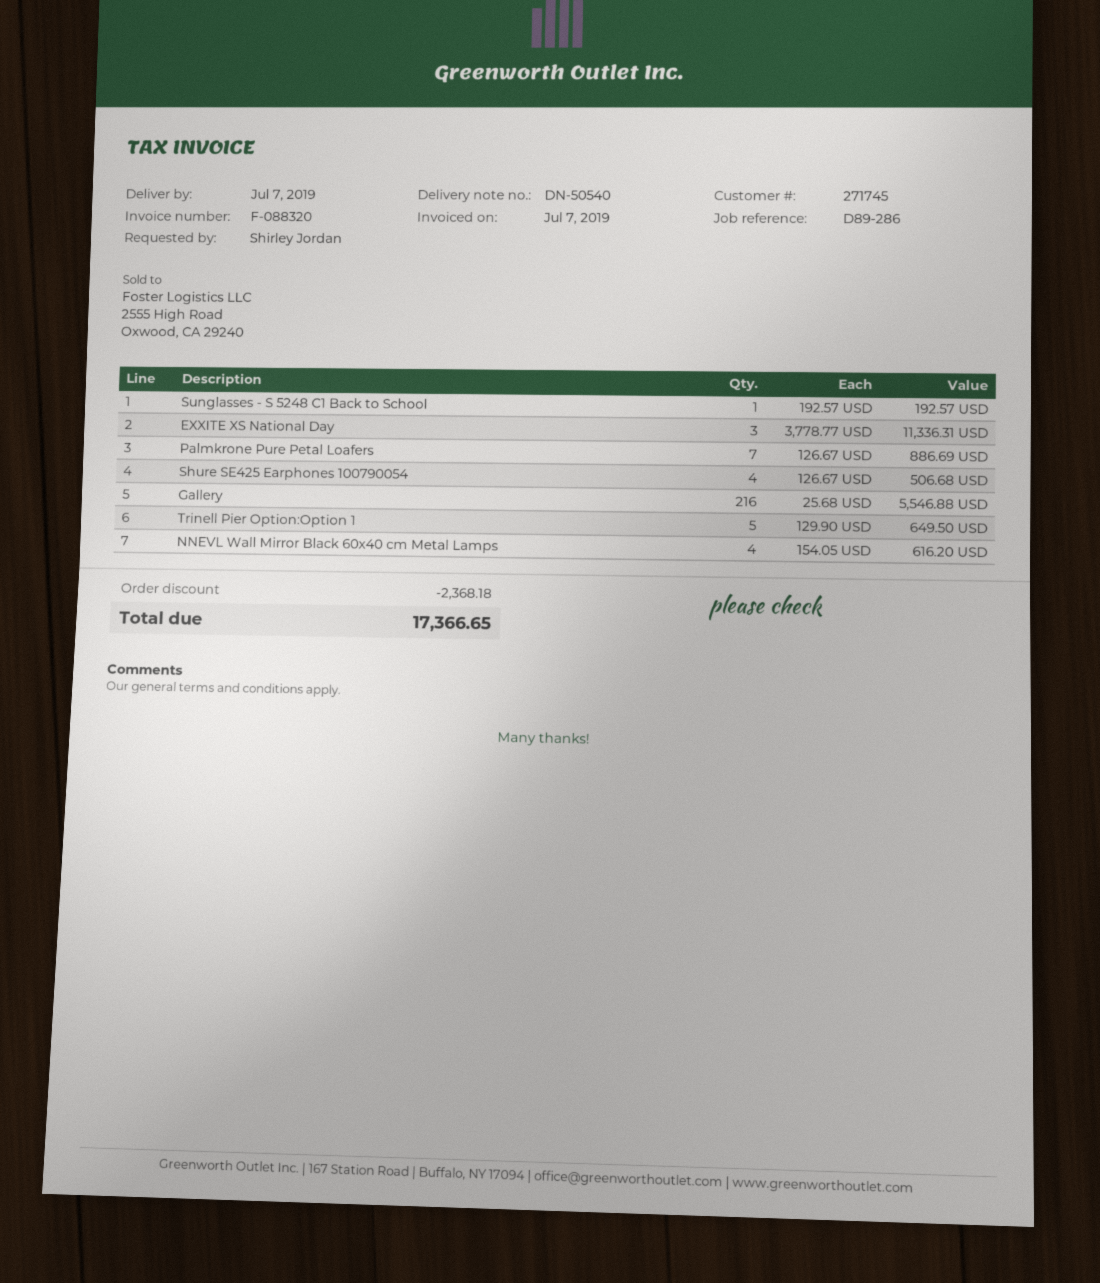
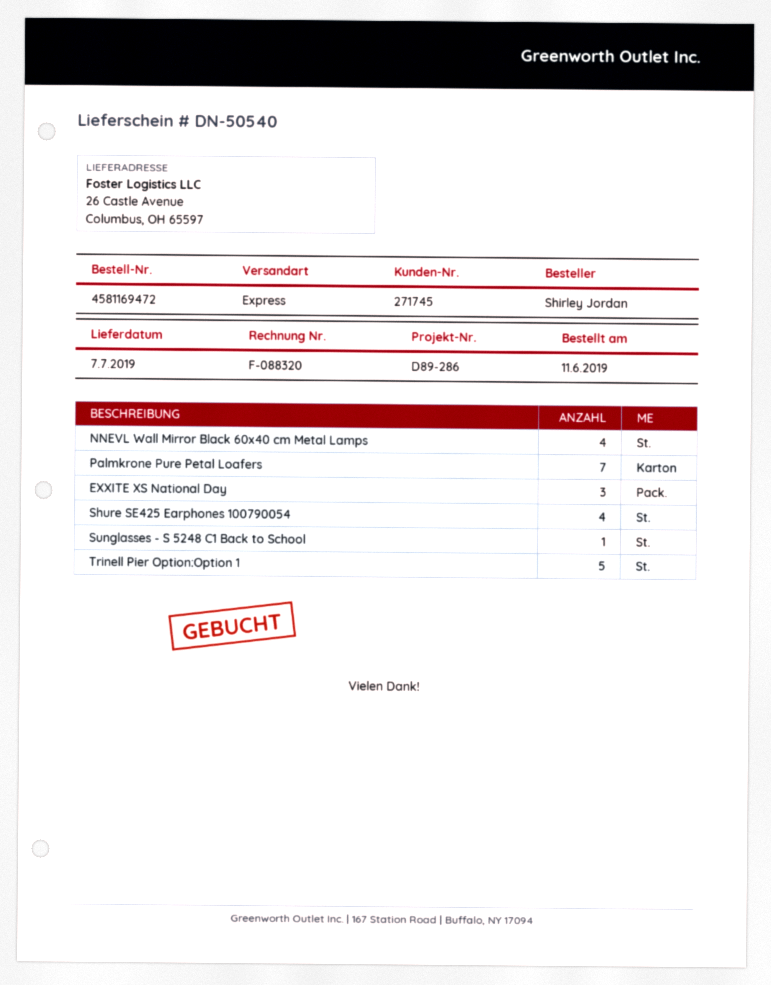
Gallery: 216 -> none

